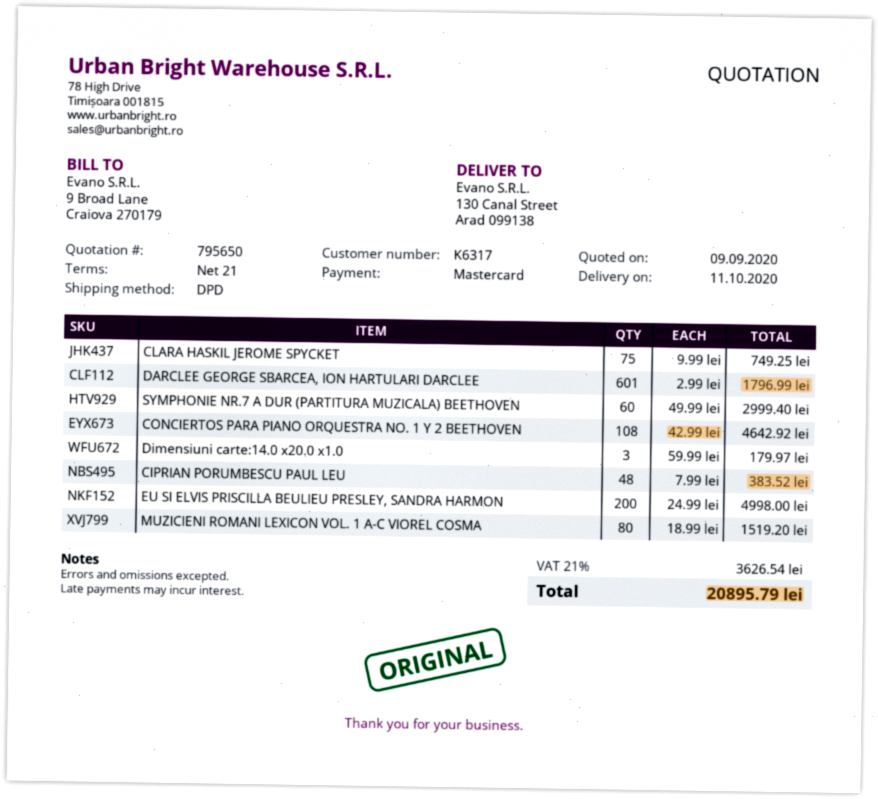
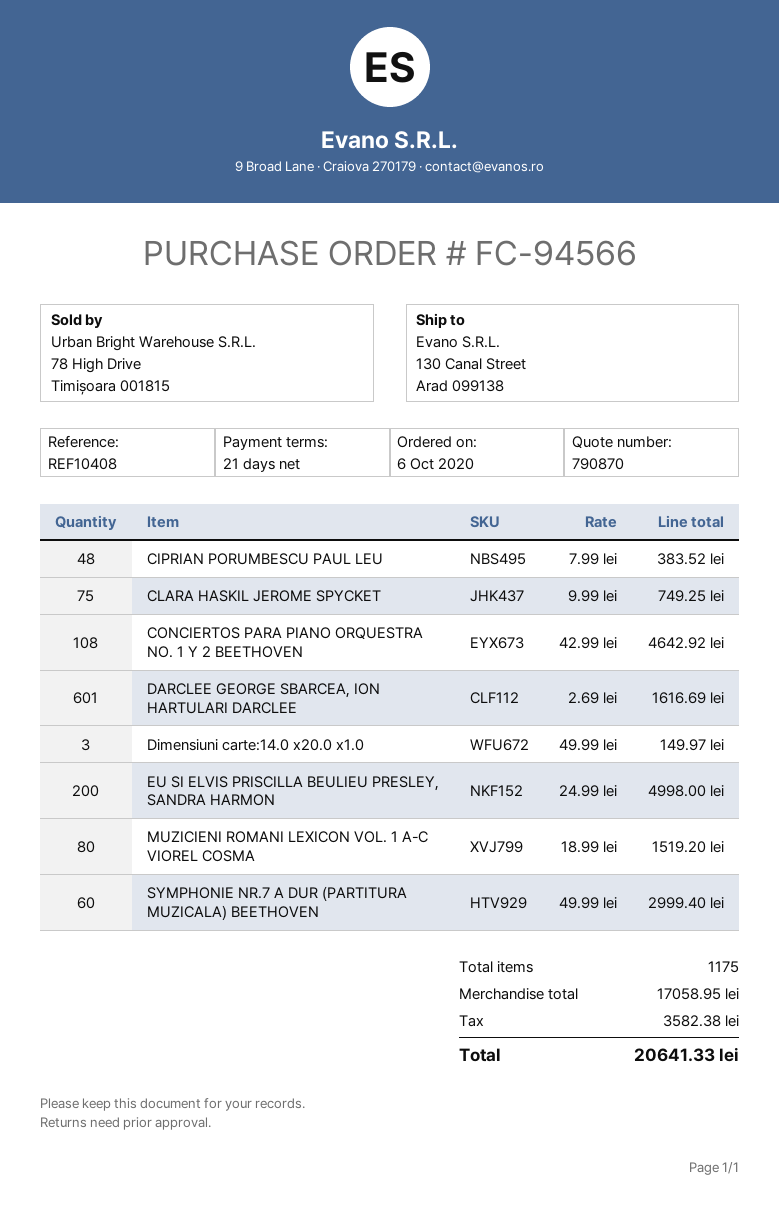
quote number: 795650 -> 790870
DARCLEE GEORGE SBARCEA, ION HARTULARI DARCLEE: 601 x 2.99 = 1796.99 -> 601 x 2.69 = 1616.69
Dimensiuni carte:14.0 x20.0 x1.0: 3 x 59.99 = 179.97 -> 3 x 49.99 = 149.97
tax: 3626.54 -> 3582.38
total: 20895.79 -> 20641.33

